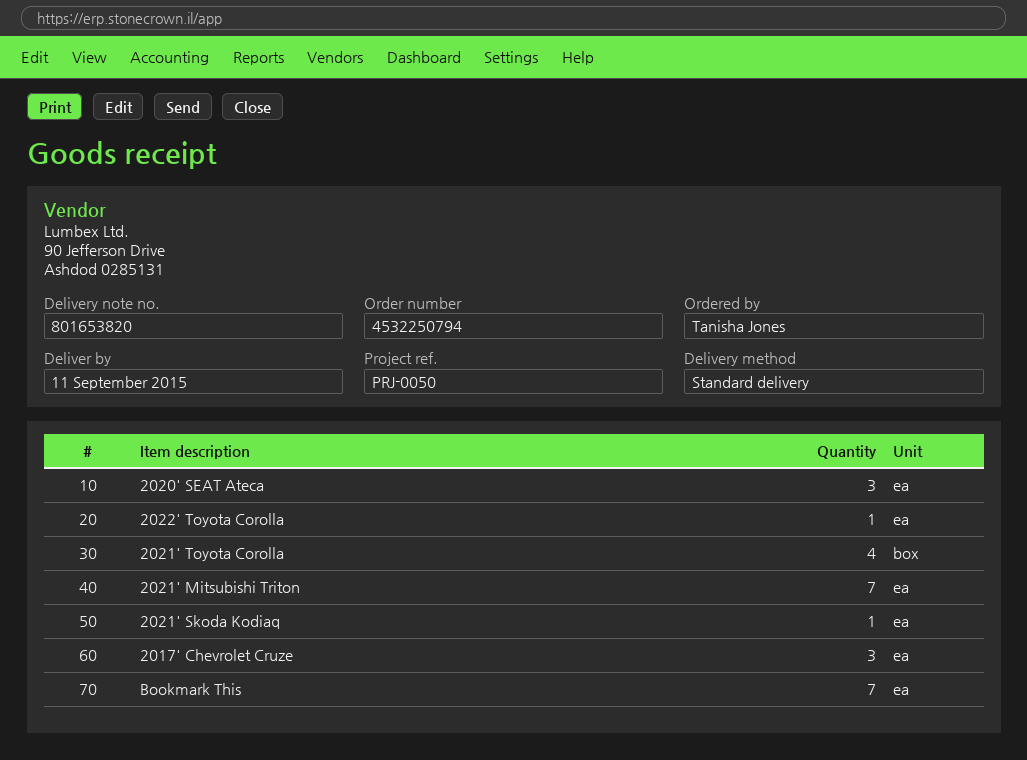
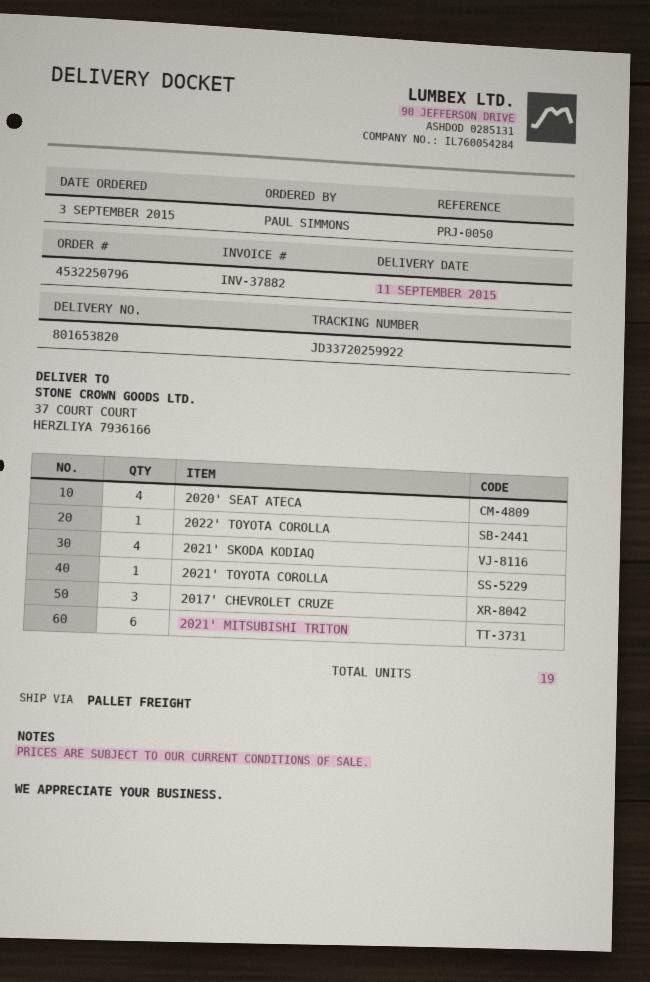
order number: 4532250794 -> 4532250796
ordered by: Tanisha Jones -> PAUL SIMMONS
shipping method: standard -> pallet freight
2020' SEAT Ateca: 3 -> 4
2021' Toyota Corolla: 4 -> 1
2021' Mitsubishi Triton: 7 -> 6
2021' Skoda Kodiaq: 1 -> 4
Bookmark This: 7 -> none

